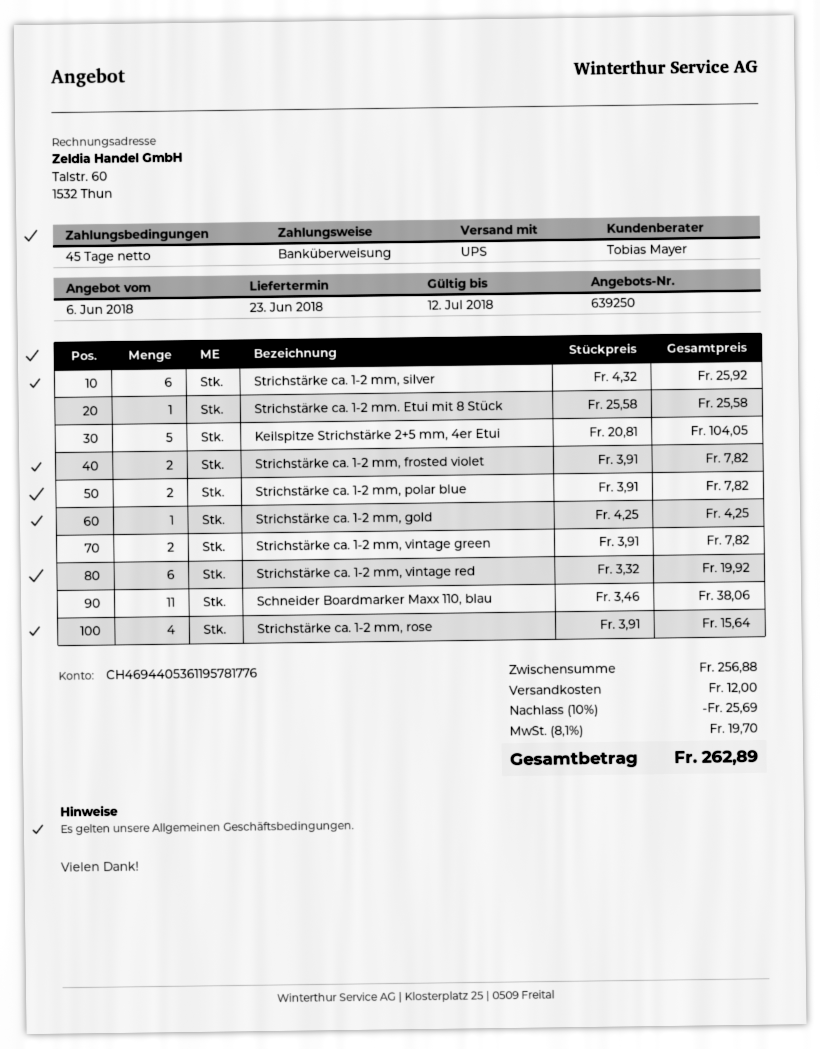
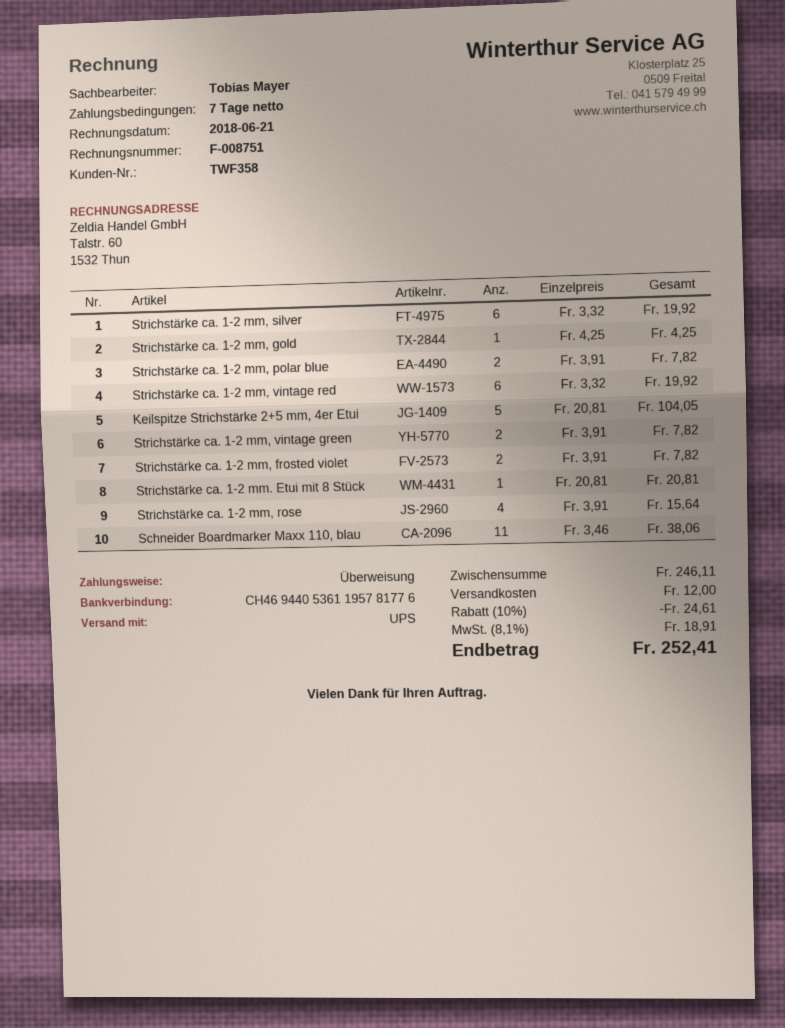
payment terms: 45 days -> 7 days
Strichstärke ca. 1-2 mm, silver: 6 x 4.32 = 25.92 -> 6 x 3.32 = 19.92
Strichstärke ca. 1-2 mm. Etui mit 8 Stück: 1 x 25.58 = 25.58 -> 1 x 20.81 = 20.81
subtotal: 256.88 -> 246.11
discount: 10% = 25.69 -> 10% = 24.61
tax: 8.1% = 19.70 -> 8.1% = 18.91
total: 262.89 -> 252.41

